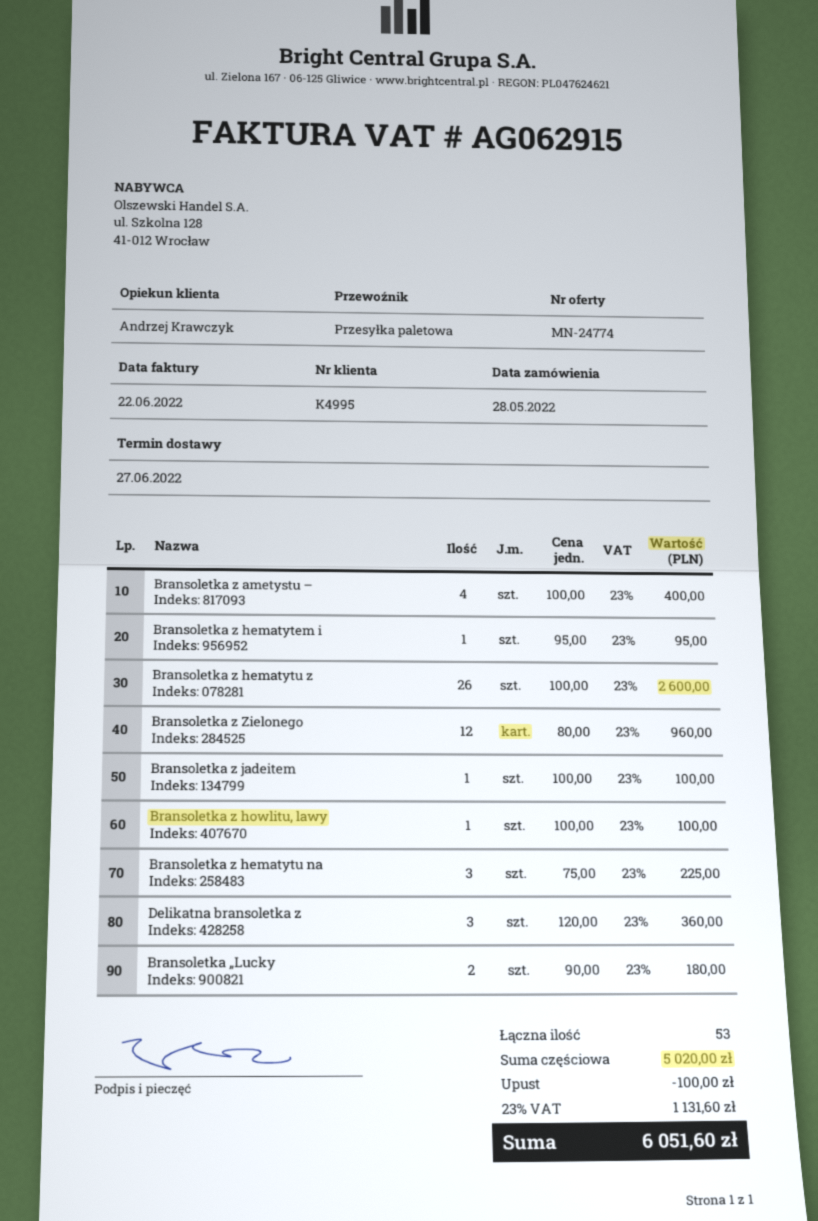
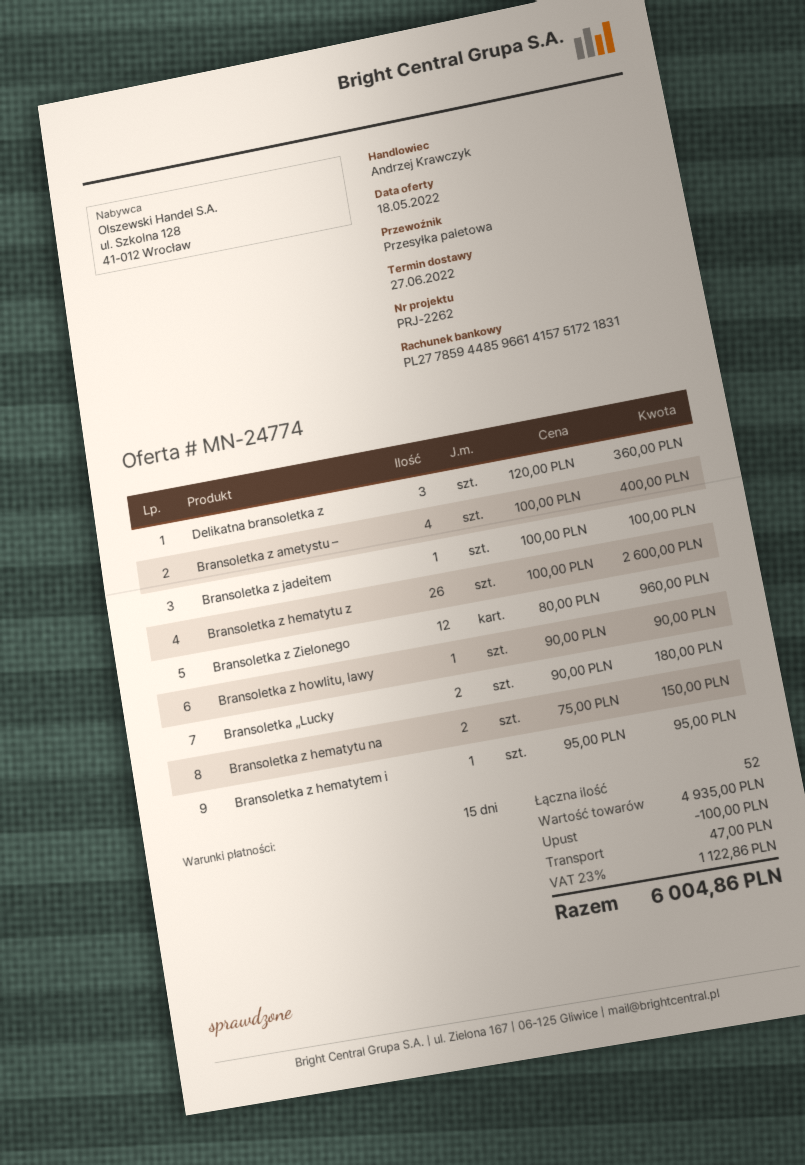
Bransoletka z howlitu, lawy: 1 x 100.00 = 100.00 -> 1 x 90.00 = 90.00
Bransoletka z hematytu na: 3 x 75.00 = 225.00 -> 2 x 75.00 = 150.00
total quantity: 53 -> 52
subtotal: 5020.00 -> 4935.00
shipping: none -> 47.00
tax: 23% = 1131.60 -> 23% = 1122.86
total: 6051.60 -> 6004.86

